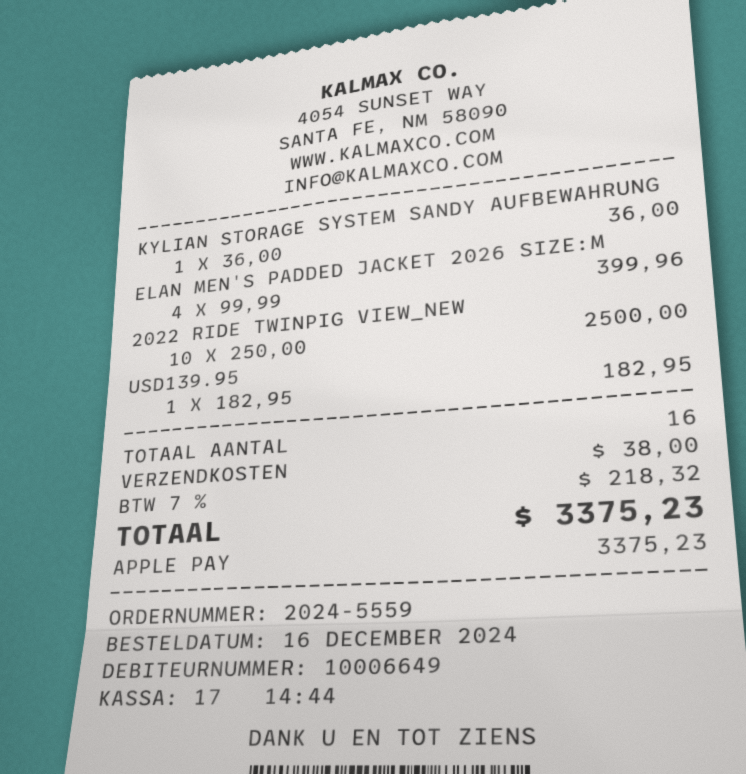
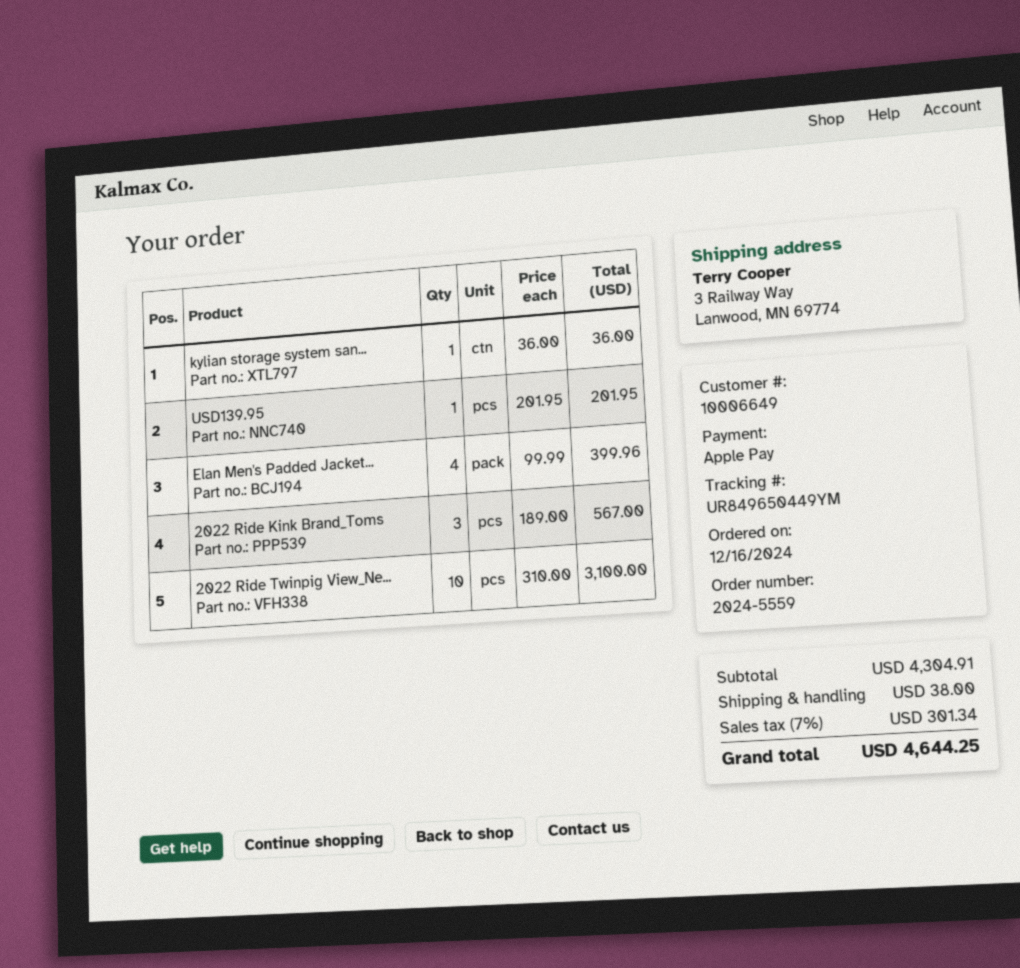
2022 RIDE TWINPIG VIEW_NEW: 10 x 250.00 = 2500.00 -> 10 x 310.00 = 3100.00
USD139.95: 1 x 182.95 = 182.95 -> 1 x 201.95 = 201.95
2022 Ride Kink Brand_Toms: none -> 3 x 189.00 = 567.00
tax: 7% = 218.32 -> 7% = 301.34
total: 3375.23 -> 4644.25

